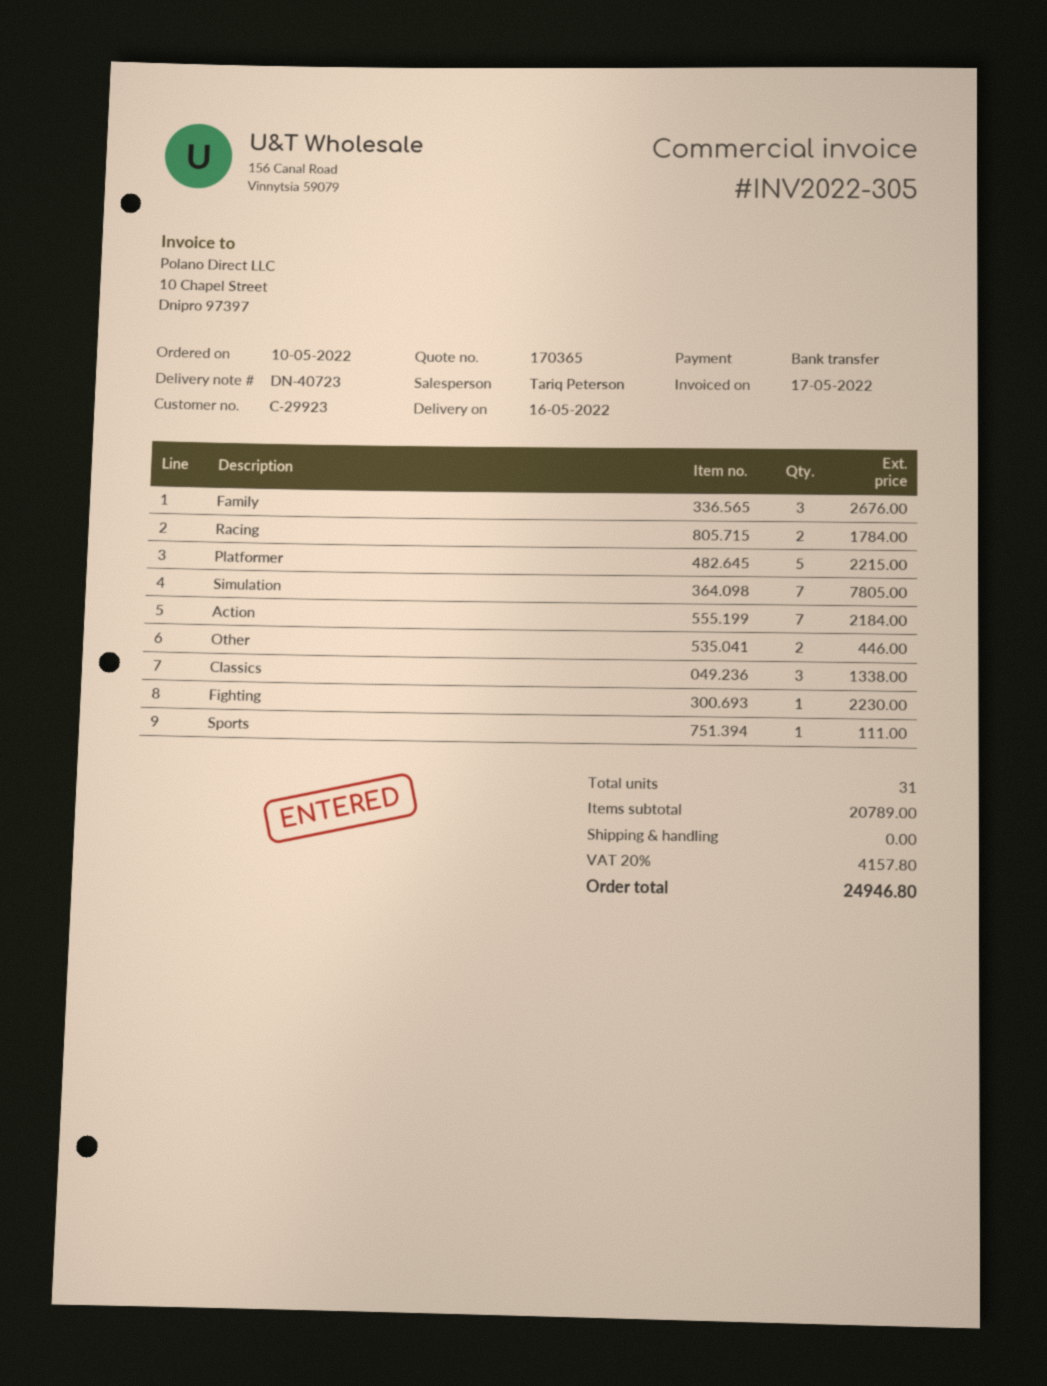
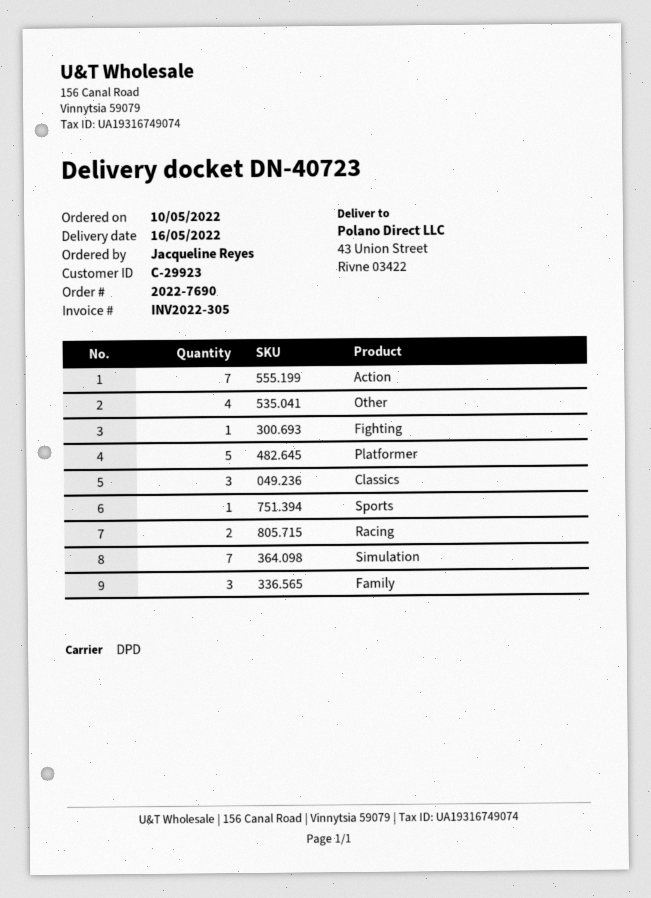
Other: 2 -> 4

